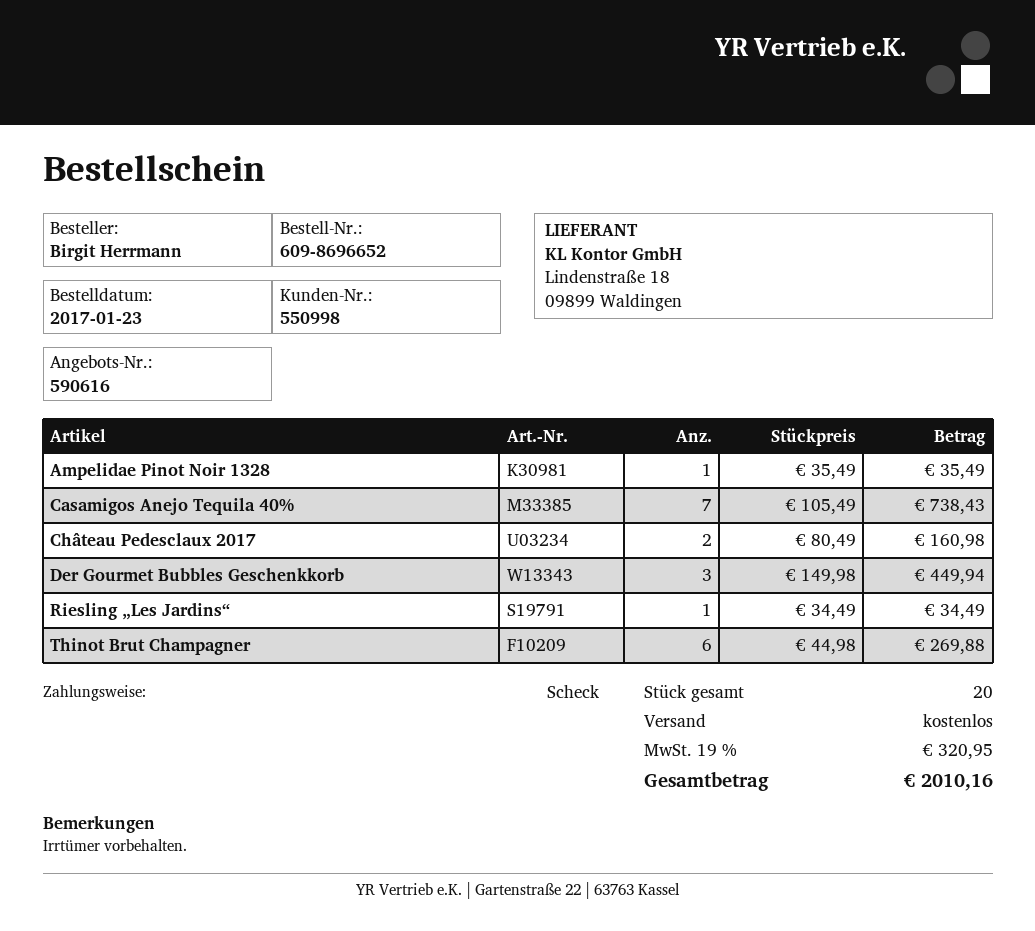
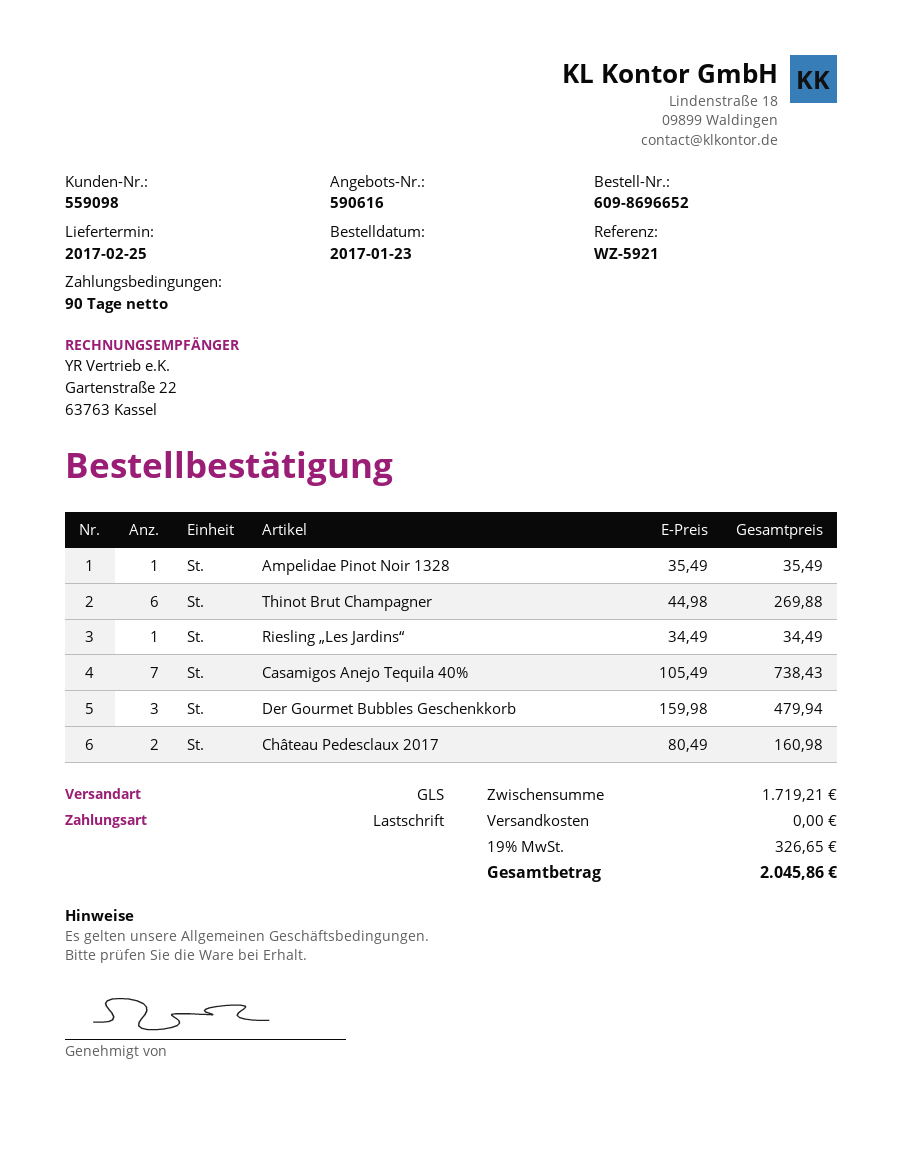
customer number: 550998 -> 559098
payment method: cheque -> direct debit
Der Gourmet Bubbles Geschenkkorb: 3 x 149.98 = 449.94 -> 3 x 159.98 = 479.94
tax: 19% = 320.95 -> 19% = 326.65
total: 2010.16 -> 2045.86

